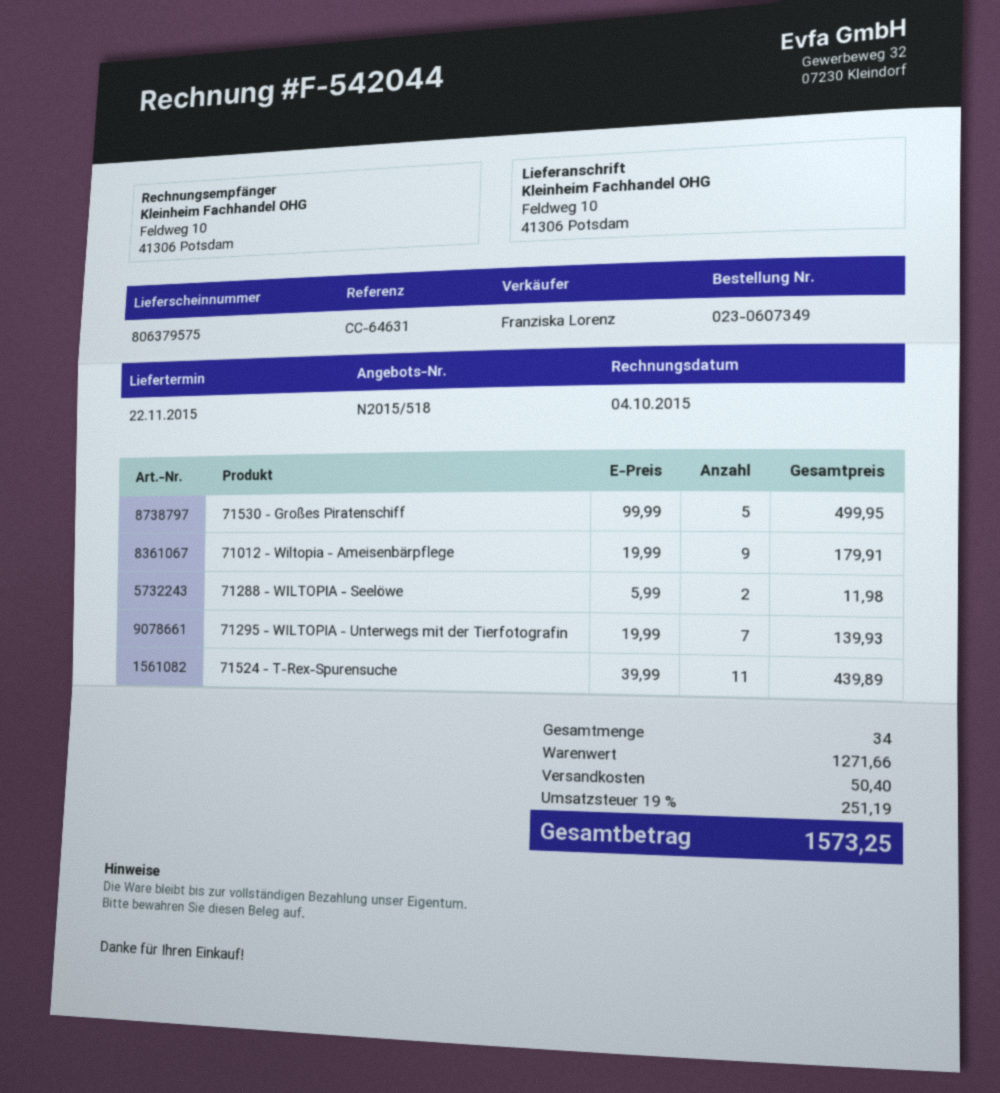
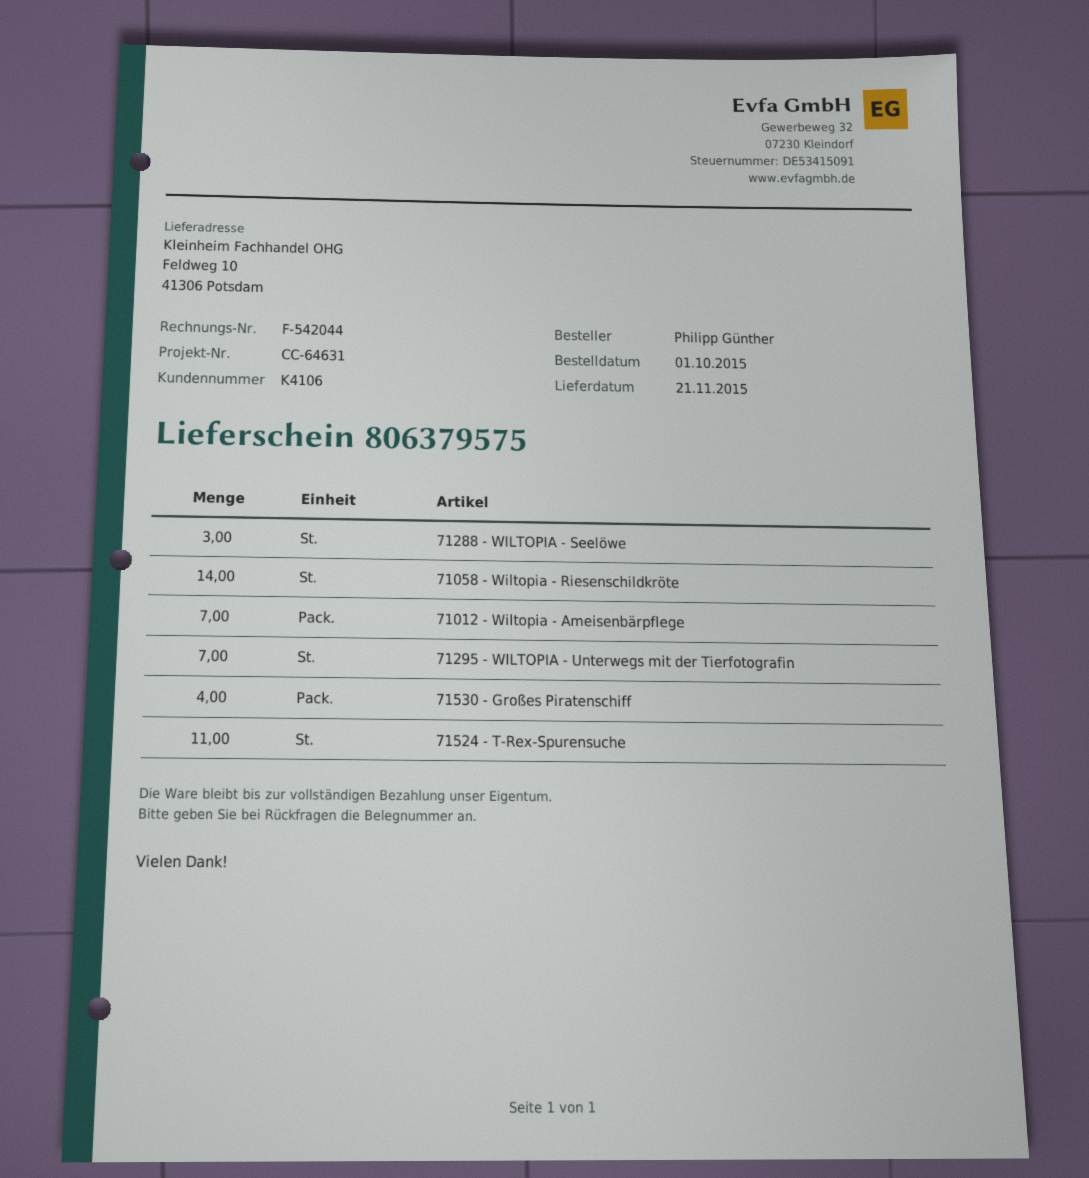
delivery date: 2015-11-22 -> 2015-11-21
71530 - Großes Piratenschiff: 5 -> 4
71012 - Wiltopia - Ameisenbärpflege: 9 -> 7
71288 - WILTOPIA - Seelöwe: 2 -> 3
71058 - Wiltopia - Riesenschildkröte: none -> 14

